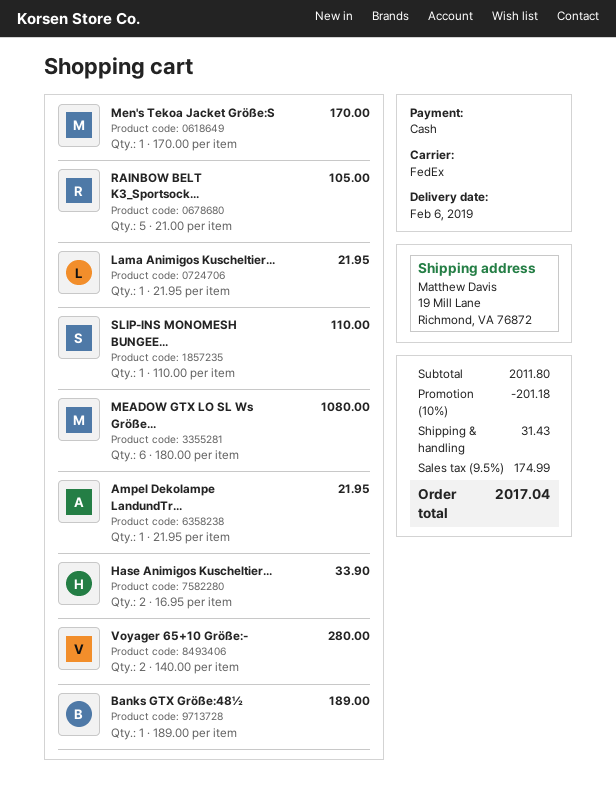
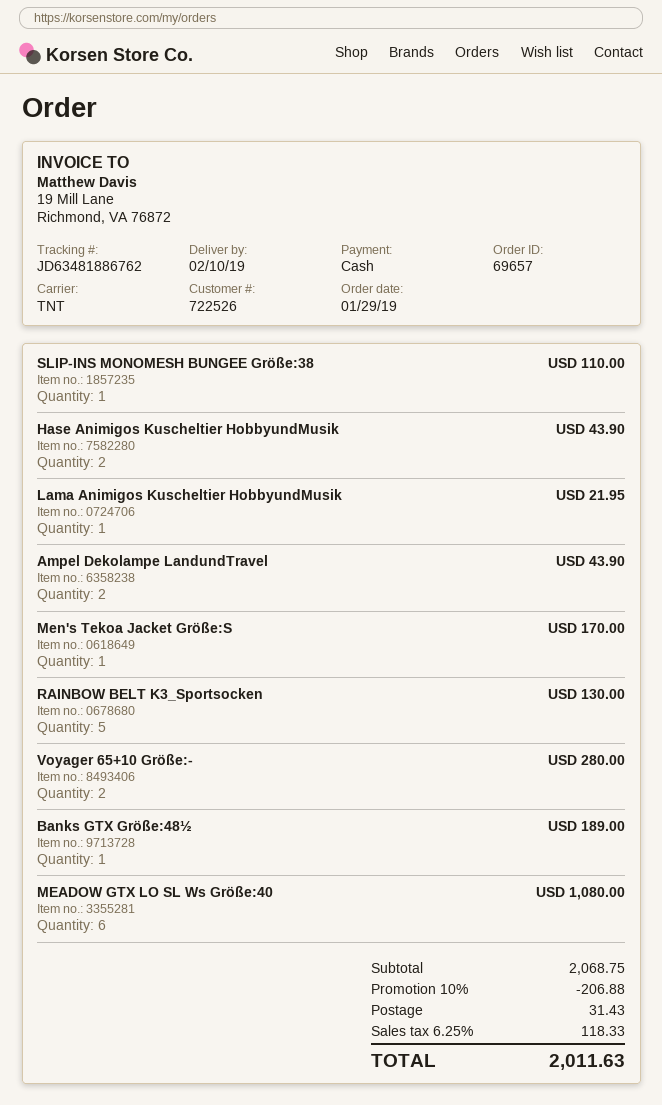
delivery date: 2019-02-06 -> 2019-02-10
shipping method: FedEx -> TNT
RAINBOW BELT K3_Sportsock...: 5 for 105.00 -> 5 for 130.00
Ampel Dekolampe LandundTr...: 1 for 21.95 -> 2 for 43.90
Hase Animigos Kuscheltier...: 2 for 33.90 -> 2 for 43.90
subtotal: 2011.80 -> 2068.75
discount: 10% = 201.18 -> 10% = 206.88
tax: 9.5% = 174.99 -> 6.25% = 118.33
total: 2017.04 -> 2011.63

